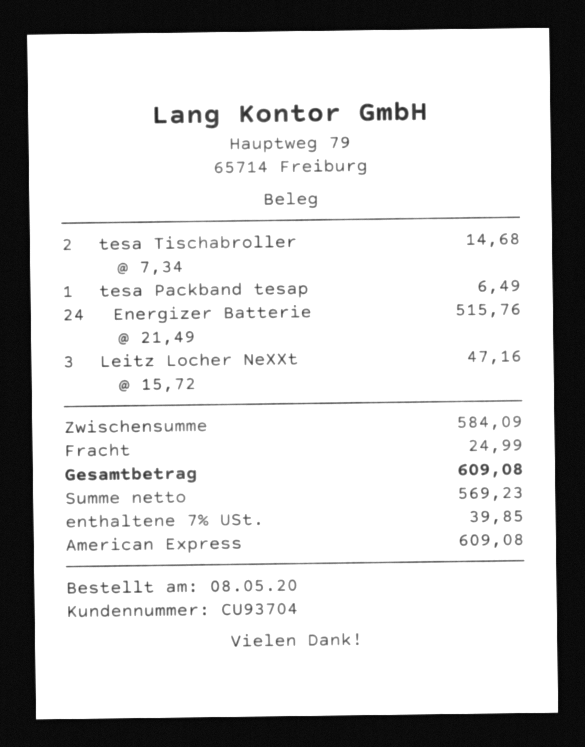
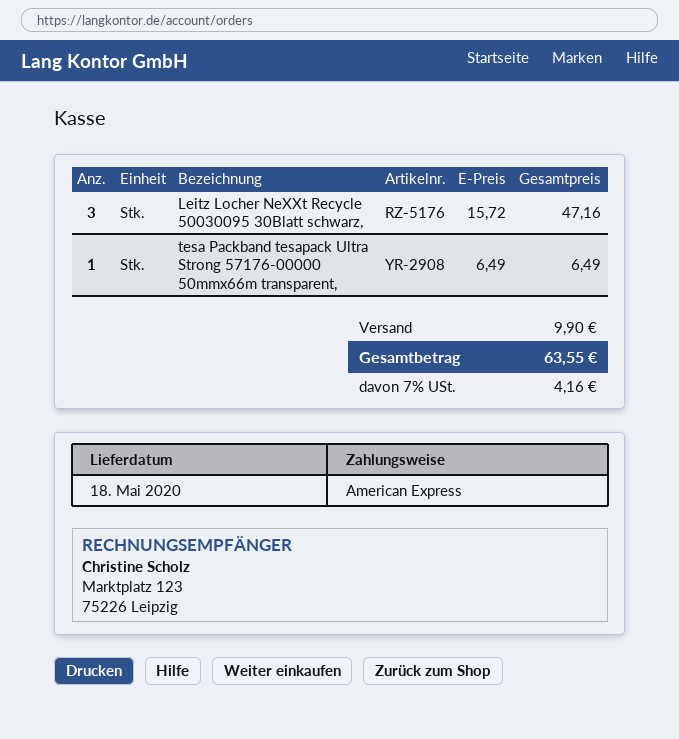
tesa Tischabroller: 2 x 7.34 = 14.68 -> none
Energizer Batterie: 24 x 21.49 = 515.76 -> none
shipping: 24.99 -> 9.90
tax: 7% = 39.85 -> 7% = 4.16
total: 609.08 -> 63.55

